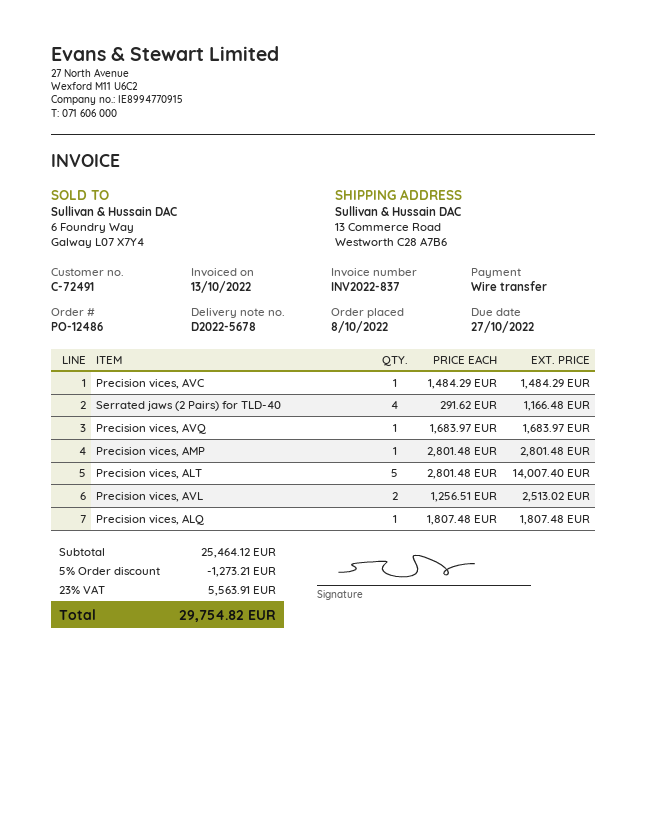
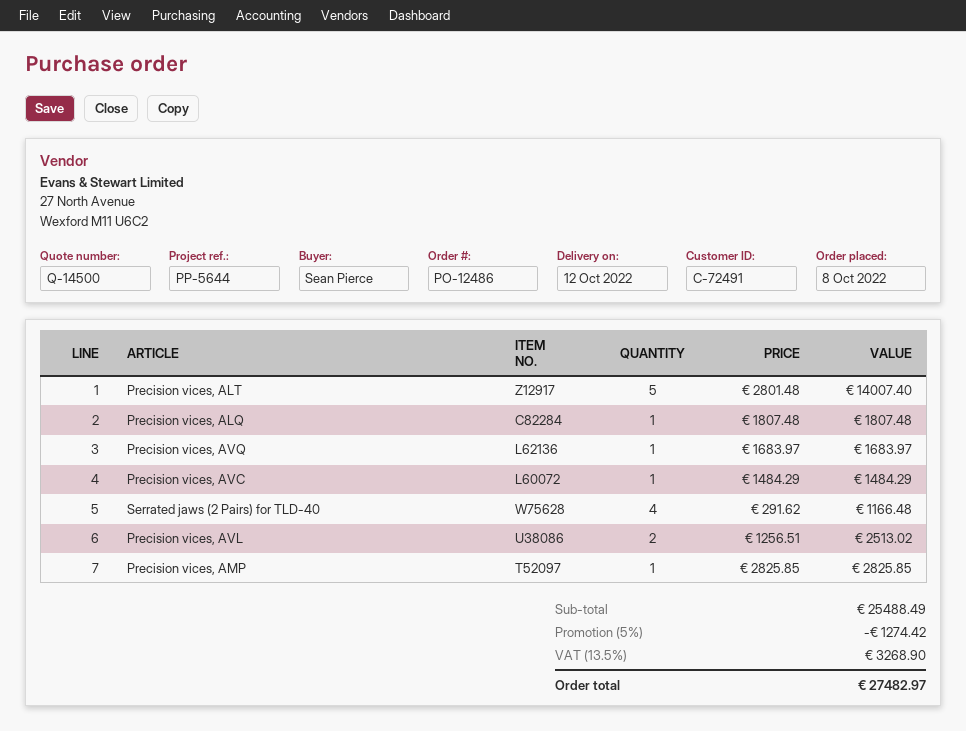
Precision vices, AMP: 1 x 2801.48 = 2801.48 -> 1 x 2825.85 = 2825.85
subtotal: 25464.12 -> 25488.49
discount: 5% = 1273.21 -> 5% = 1274.42
tax: 23% = 5563.91 -> 13.5% = 3268.90
total: 29754.82 -> 27482.97

